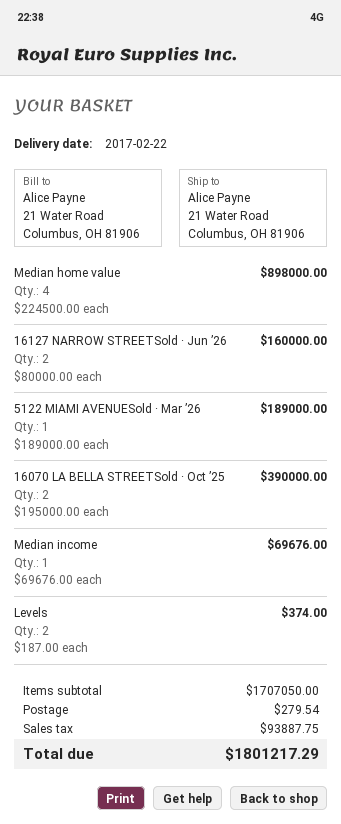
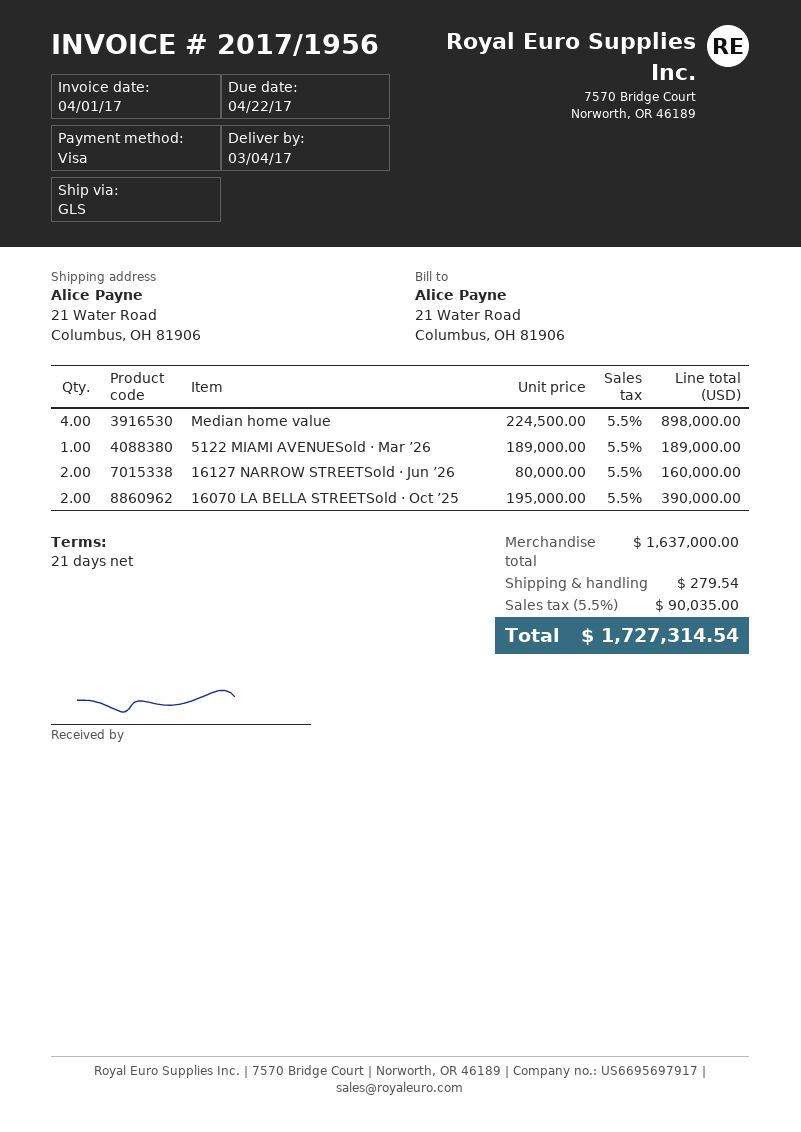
delivery date: 2017-02-22 -> 2017-03-04
Median income: 1 x 69676.00 = 69676.00 -> none
Levels: 2 x 187.00 = 374.00 -> none
subtotal: 1707050.00 -> 1637000.00
tax: 93887.75 -> 90035.00
total: 1801217.29 -> 1727314.54

